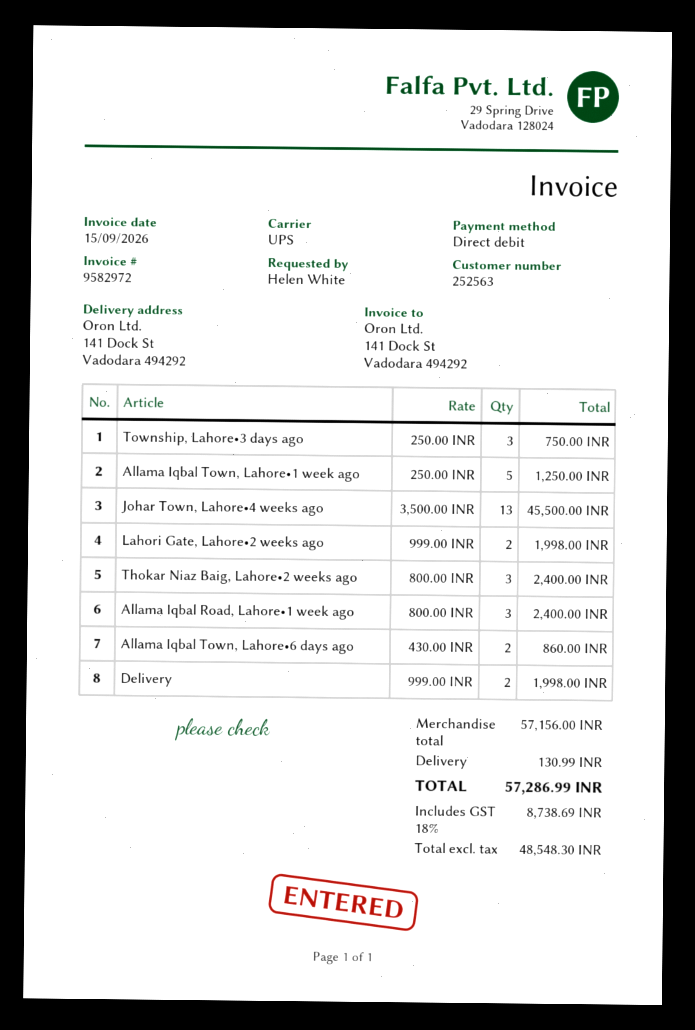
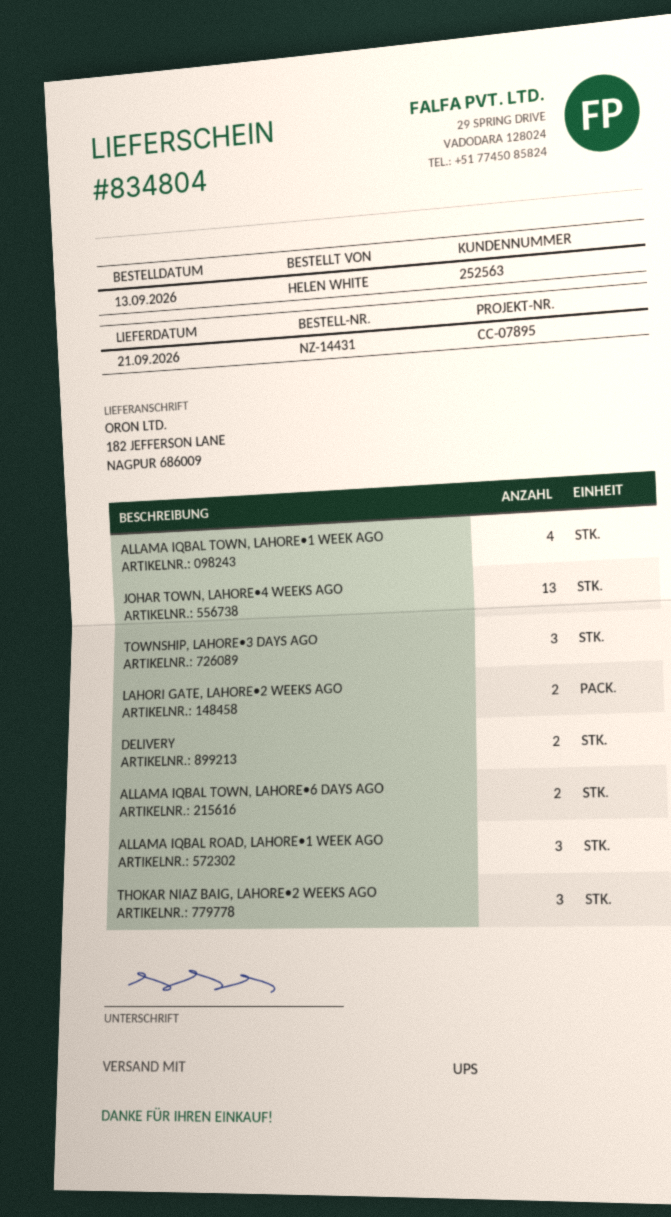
ship to: 141 Dock St, Vadodara 494292 -> 182 JEFFERSON LANE, NAGPUR 686009
Allama Iqbal Town, Lahore•1 week ago: 5 -> 4

